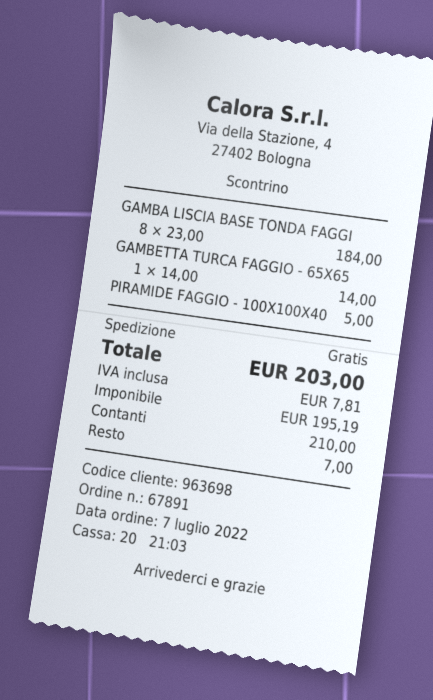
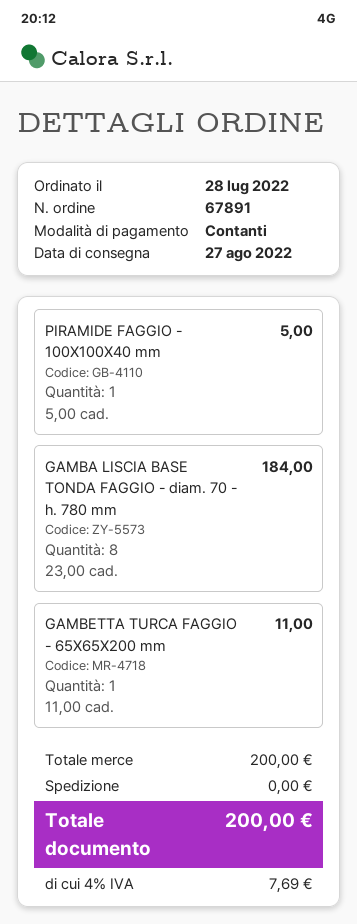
order date: 2022-07-07 -> 2022-07-28
GAMBETTA TURCA FAGGIO - 65X65: 1 x 14.00 = 14.00 -> 1 x 11.00 = 11.00
tax: 7.81 -> 7.69
total: 203.00 -> 200.00

